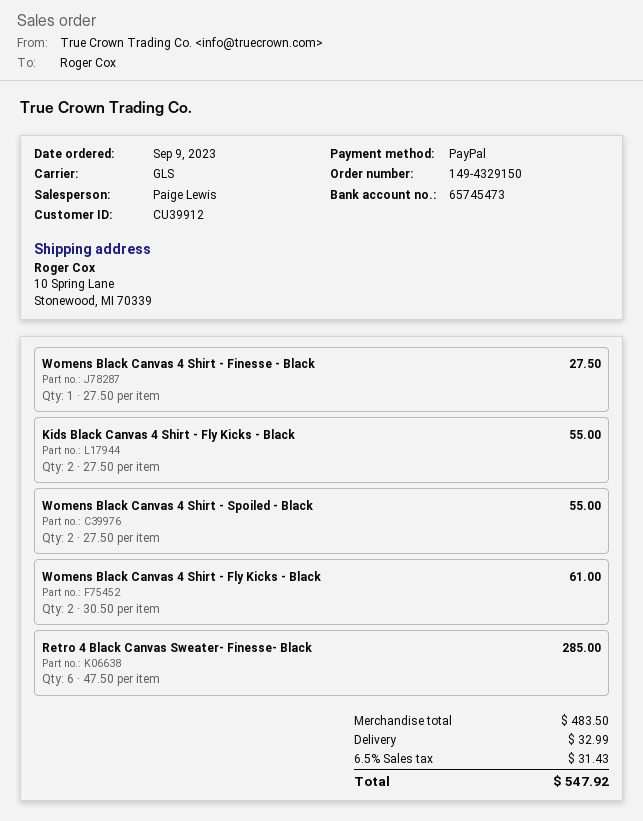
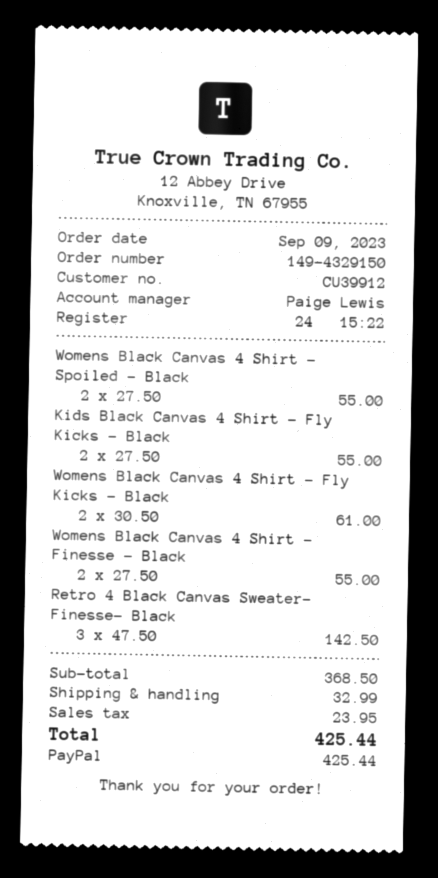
Womens Black Canvas 4 Shirt - Finesse - Black: 1 x 27.50 = 27.50 -> 2 x 27.50 = 55.00
Retro 4 Black Canvas Sweater- Finesse- Black: 6 x 47.50 = 285.00 -> 3 x 47.50 = 142.50
subtotal: 483.50 -> 368.50
tax: 31.43 -> 23.95
total: 547.92 -> 425.44

